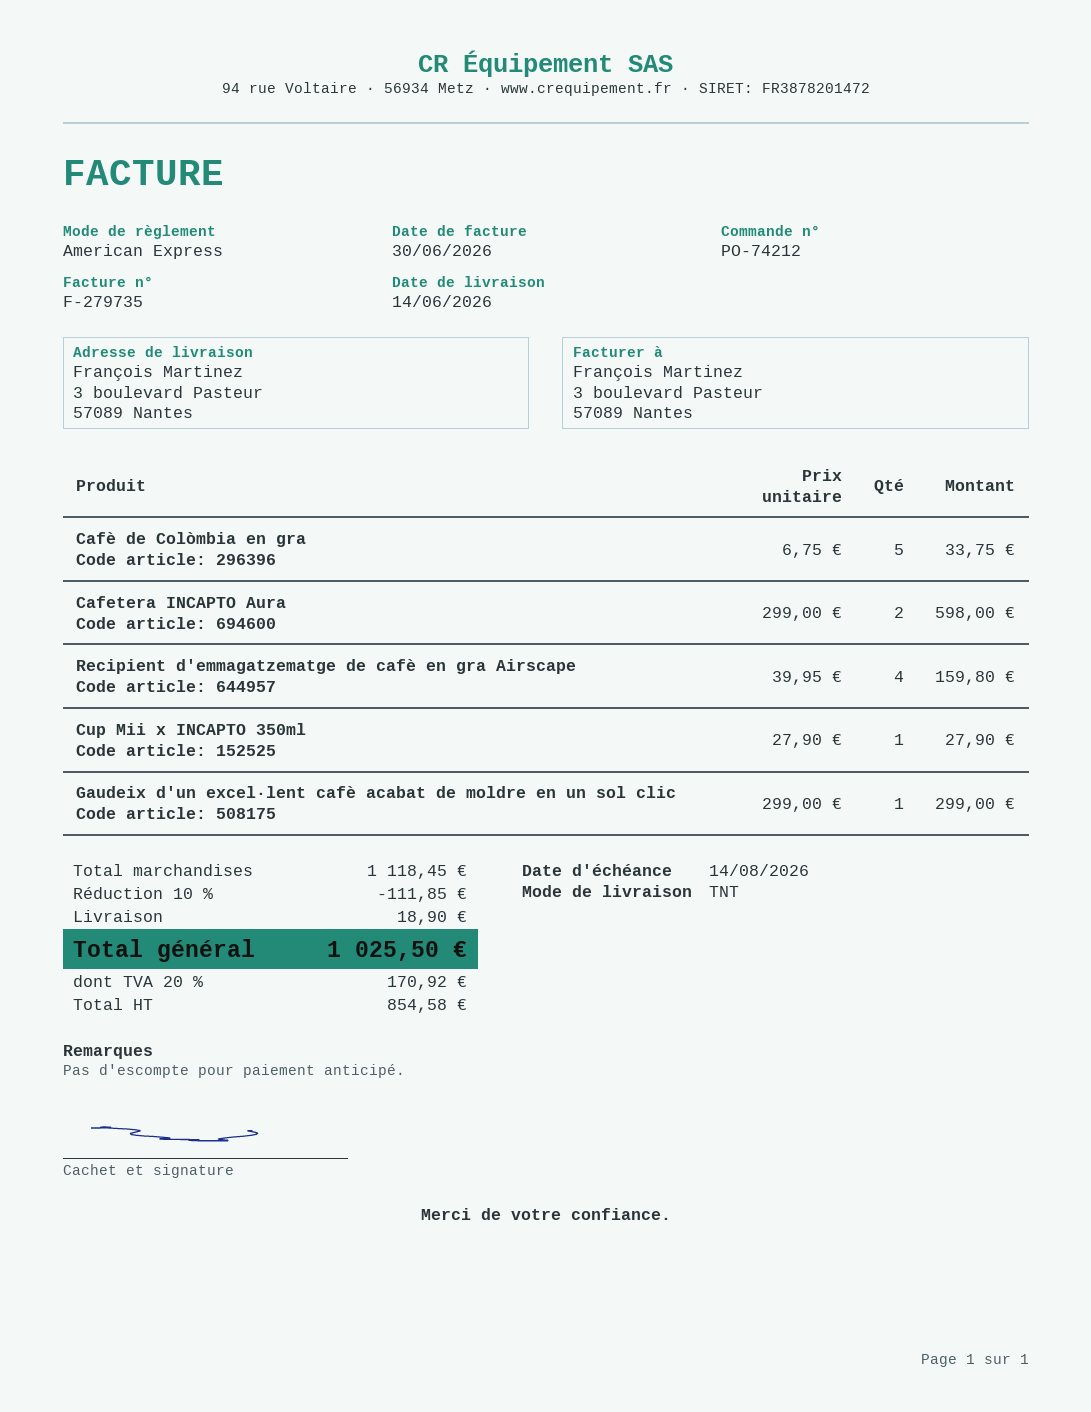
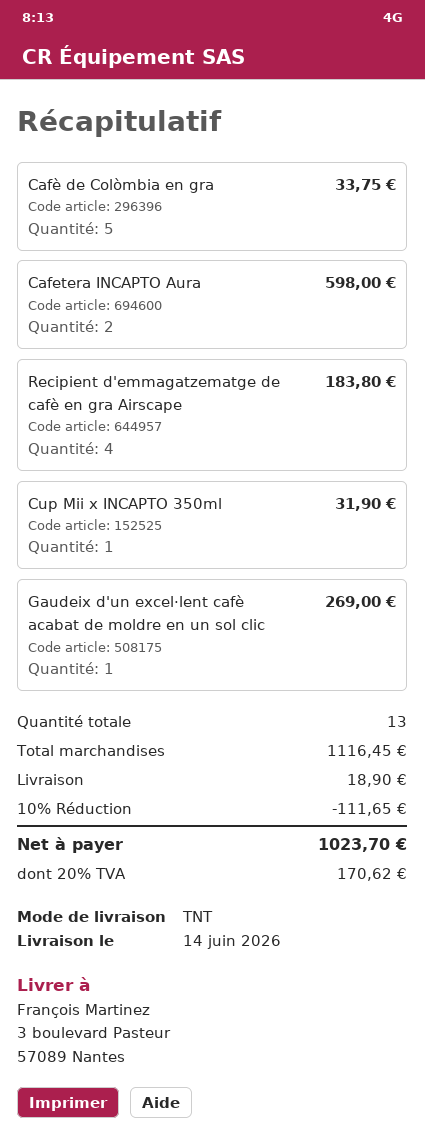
Recipient d'emmagatzematge de cafè en gra Airscape: 4 for 159.80 -> 4 for 183.80
Cup Mii x INCAPTO 350ml: 1 for 27.90 -> 1 for 31.90
Gaudeix d'un excel·lent cafè acabat de moldre en un sol clic: 1 for 299.00 -> 1 for 269.00
subtotal: 1118.45 -> 1116.45
discount: 10% = 111.85 -> 10% = 111.65
tax: 20% = 170.92 -> 20% = 170.62
total: 1025.50 -> 1023.70

